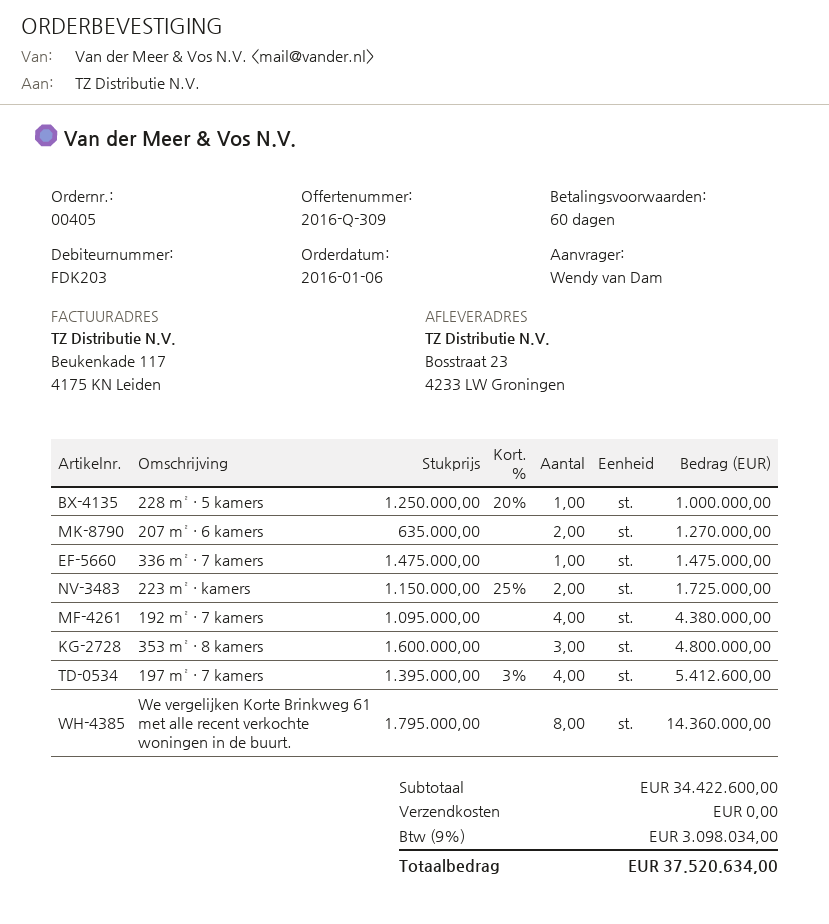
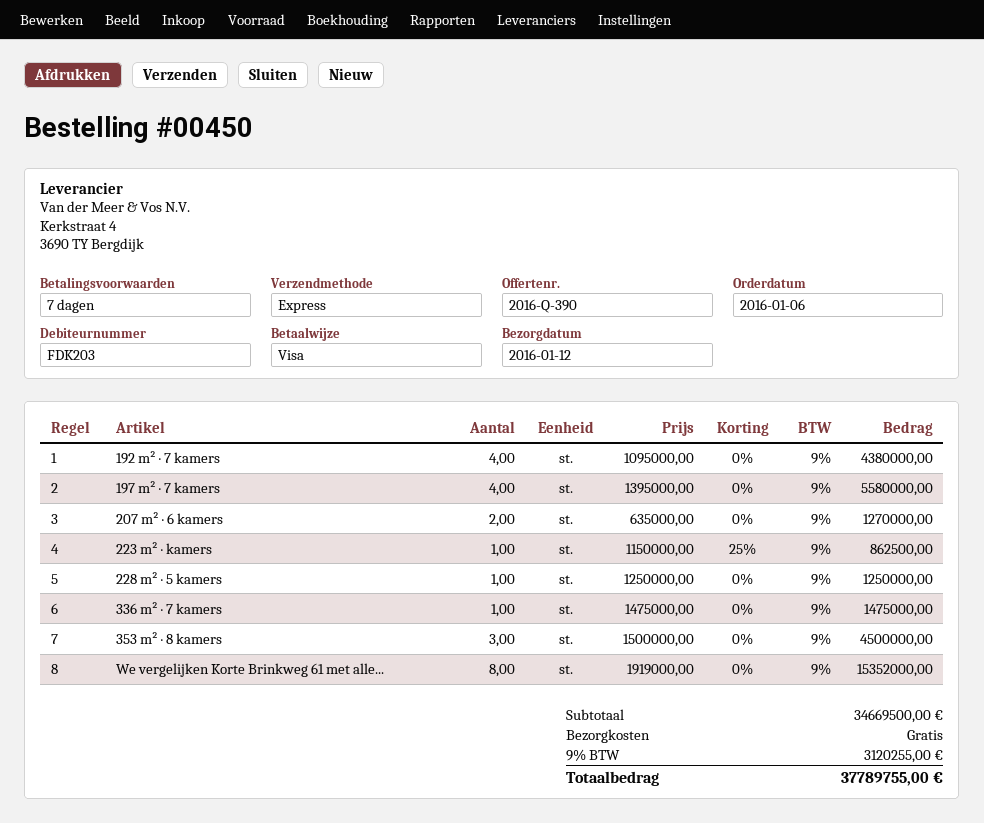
quote number: 2016-Q-309 -> 2016-Q-390
order number: 00405 -> 00450
payment terms: 60 days -> 7 days
228 m² · 5 kamers: 1 x 1250000.00 - 20% = 1000000.00 -> 1 x 1250000.00 = 1250000.00
223 m² · kamers: 2 x 1150000.00 - 25% = 1725000.00 -> 1 x 1150000.00 - 25% = 862500.00
353 m² · 8 kamers: 3 x 1600000.00 = 4800000.00 -> 3 x 1500000.00 = 4500000.00
197 m² · 7 kamers: 4 x 1395000.00 - 3% = 5412600.00 -> 4 x 1395000.00 = 5580000.00
We vergelijken Korte Brinkweg 61 met alle recent verkochte woningen in de buurt.: 8 x 1795000.00 = 14360000.00 -> 8 x 1919000.00 = 15352000.00
subtotal: 34422600.00 -> 34669500.00
tax: 9% = 3098034.00 -> 9% = 3120255.00
total: 37520634.00 -> 37789755.00

